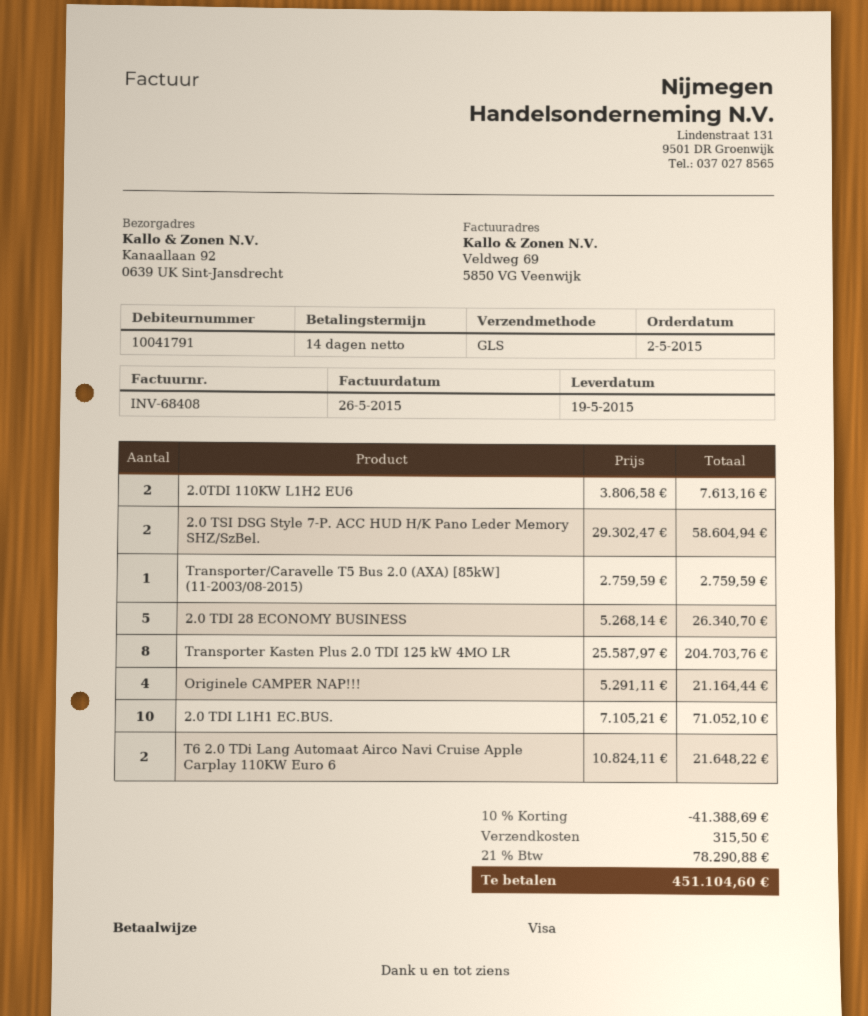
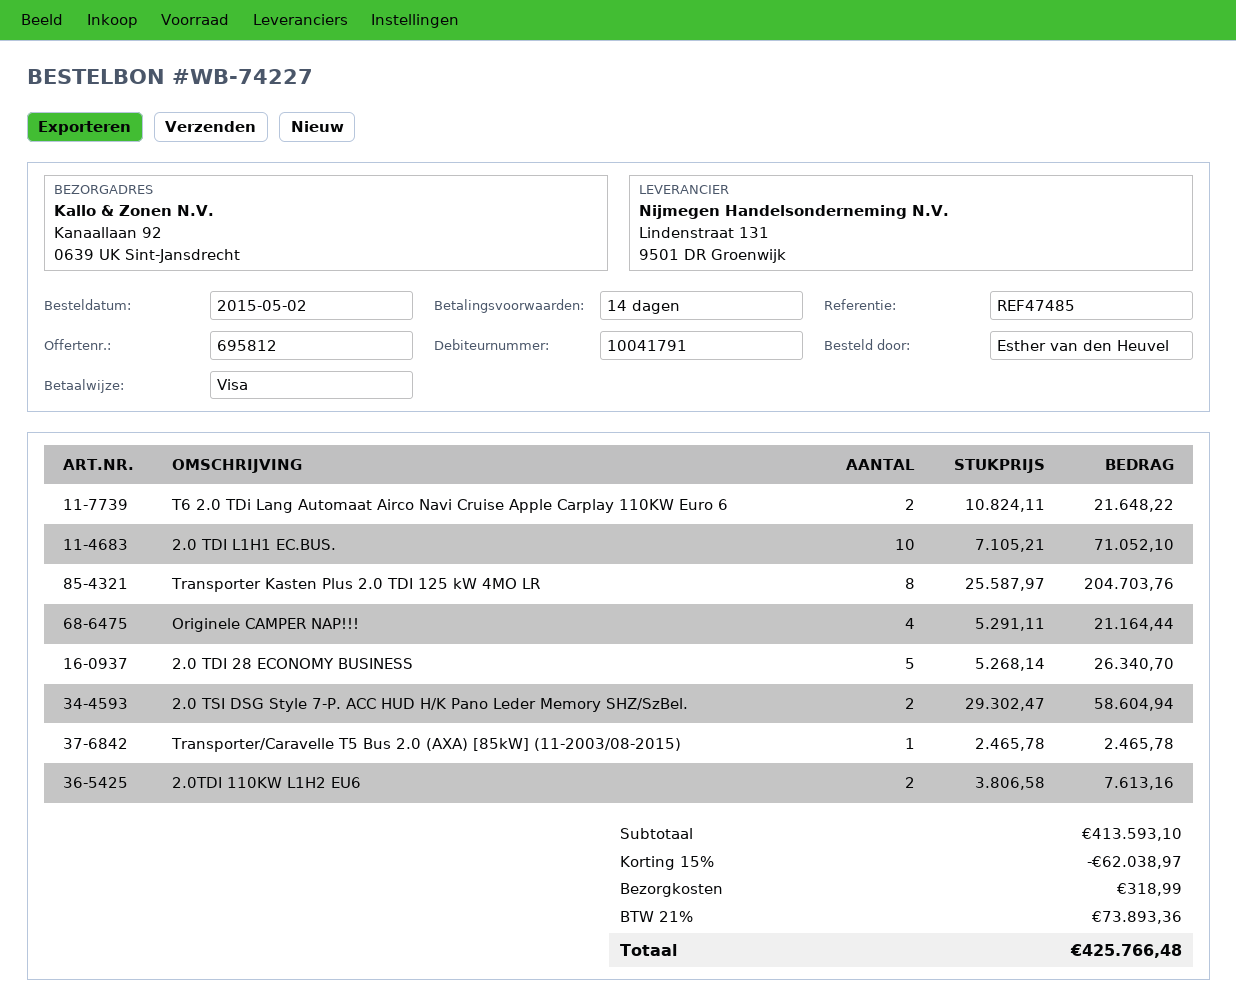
Transporter/Caravelle T5 Bus 2.0 (AXA) [85kW] (11-2003/08-2015): 1 x 2759.59 = 2759.59 -> 1 x 2465.78 = 2465.78
discount: 10% = 41388.69 -> 15% = 62038.97
shipping: 315.50 -> 318.99
tax: 21% = 78290.88 -> 21% = 73893.36
total: 451104.60 -> 425766.48

